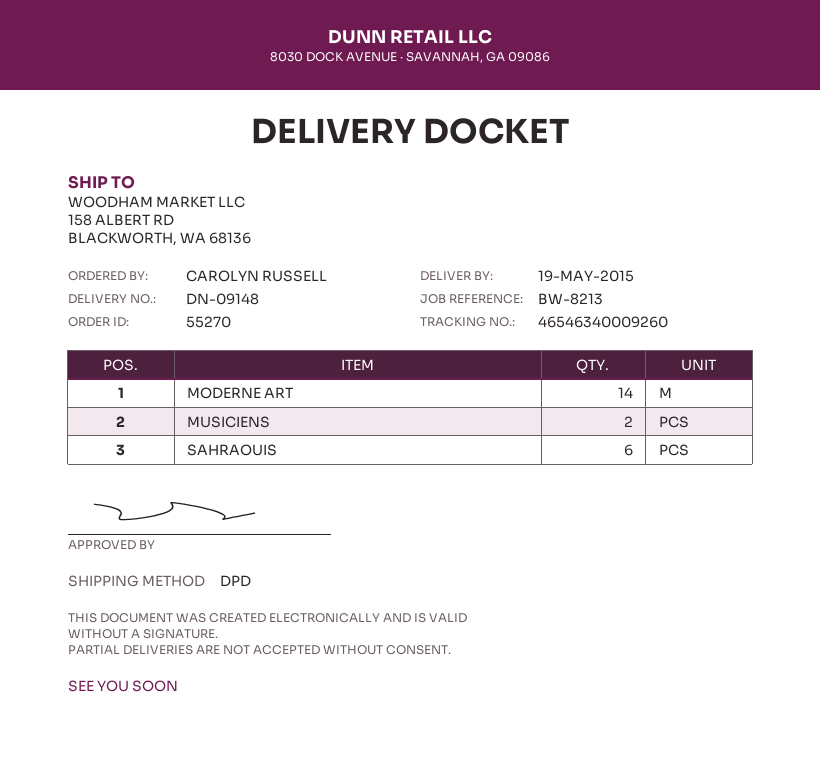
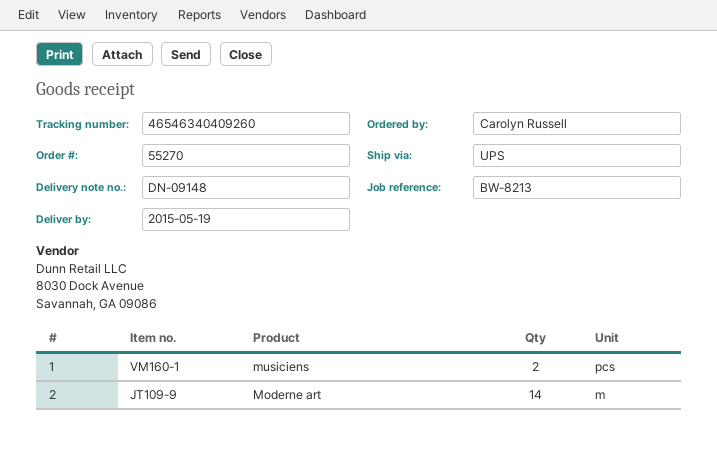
shipping method: DPD -> UPS
tracking number: 46546340009260 -> 46546340409260
SAHRAOUIS: 6 -> none

